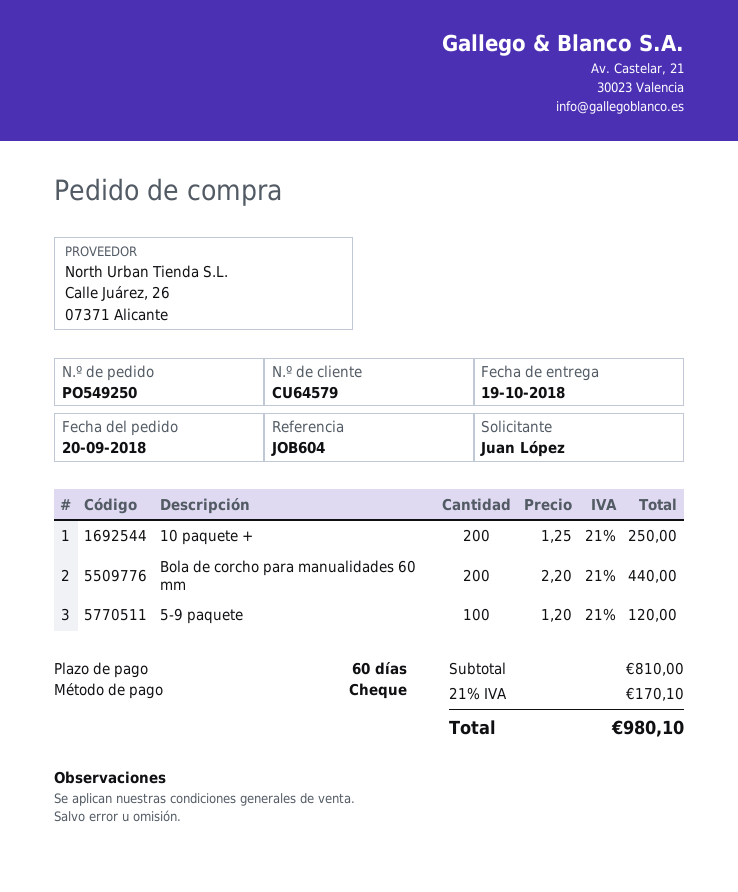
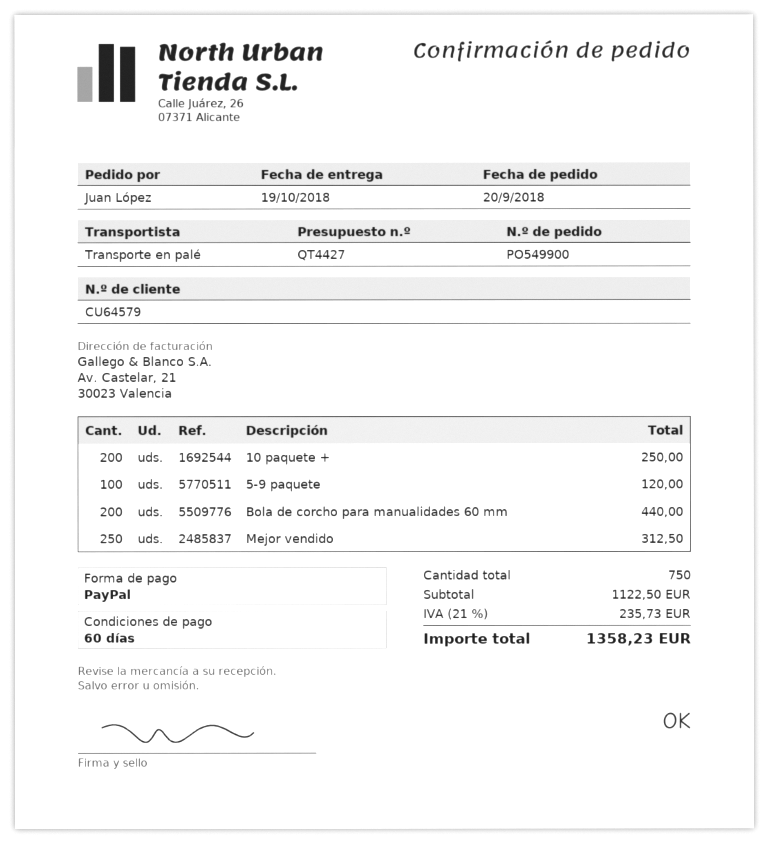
order number: PO549250 -> PO549900
payment method: cheque -> PayPal
Mejor vendido: none -> 250 for 312.50
subtotal: 810.00 -> 1122.50
tax: 21% = 170.10 -> 21% = 235.73
total: 980.10 -> 1358.23

